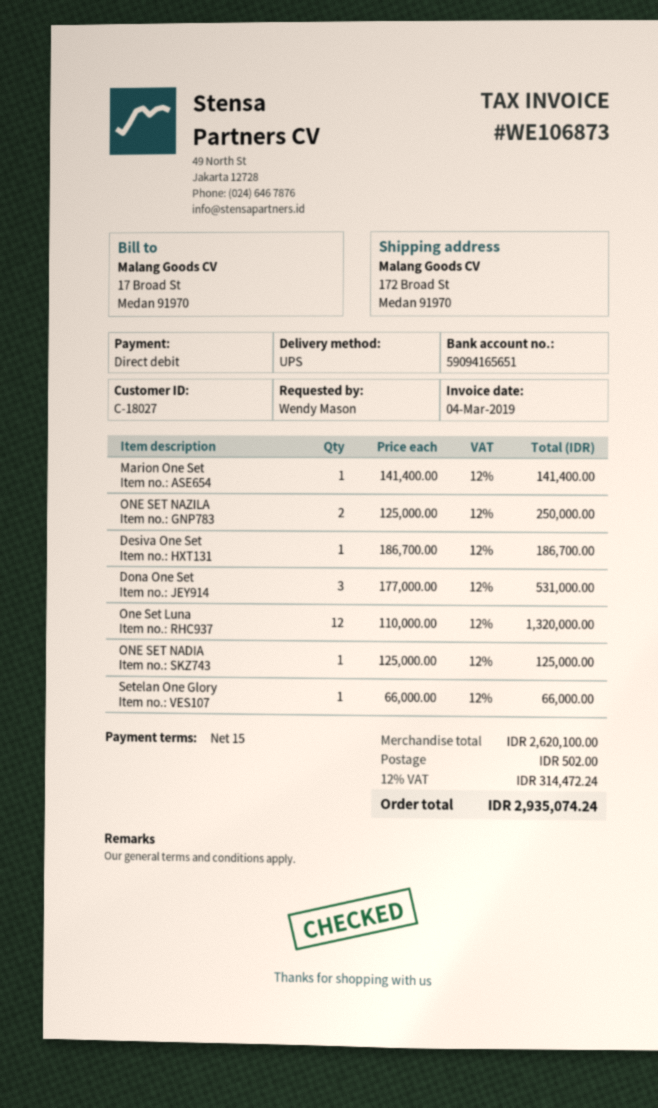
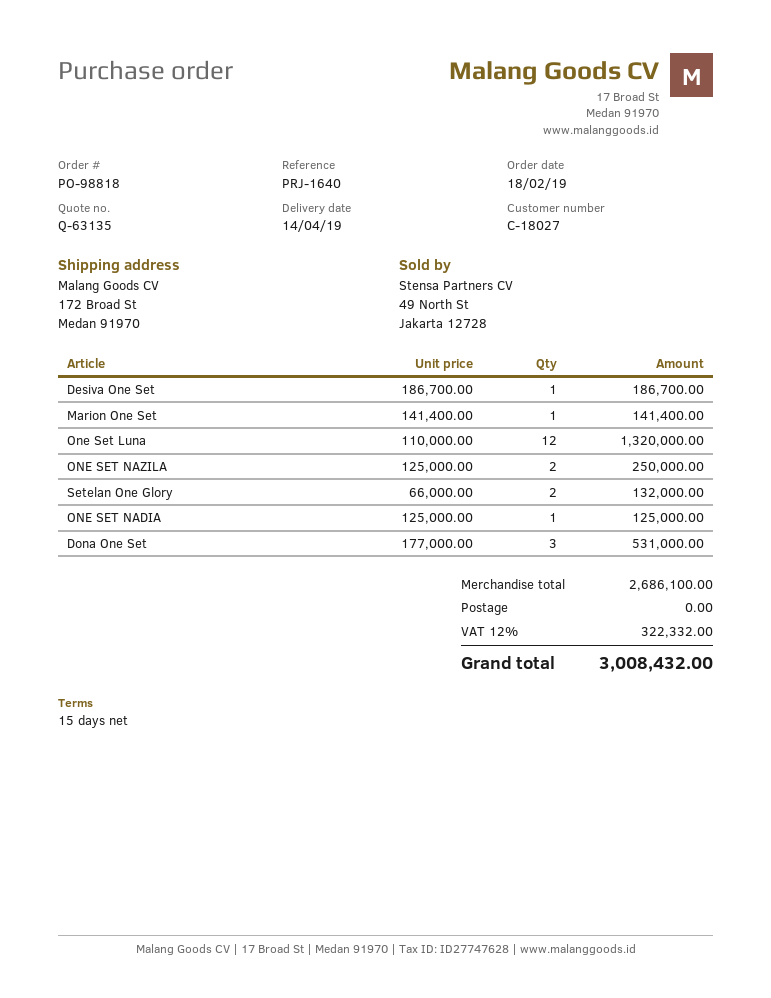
Setelan One Glory: 1 x 66000.00 = 66000.00 -> 2 x 66000.00 = 132000.00
subtotal: 2620100.00 -> 2686100.00
shipping: 502.00 -> 0.00
tax: 12% = 314472.24 -> 12% = 322332.00
total: 2935074.24 -> 3008432.00

